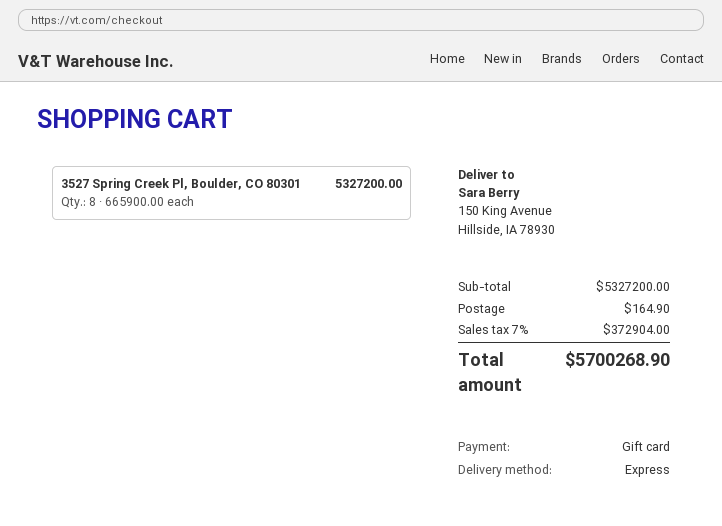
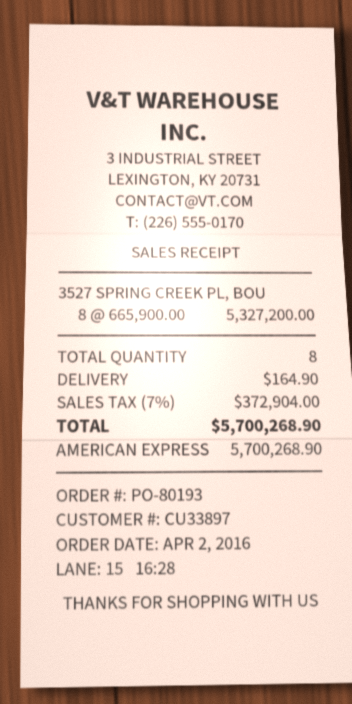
payment method: gift card -> American Express

